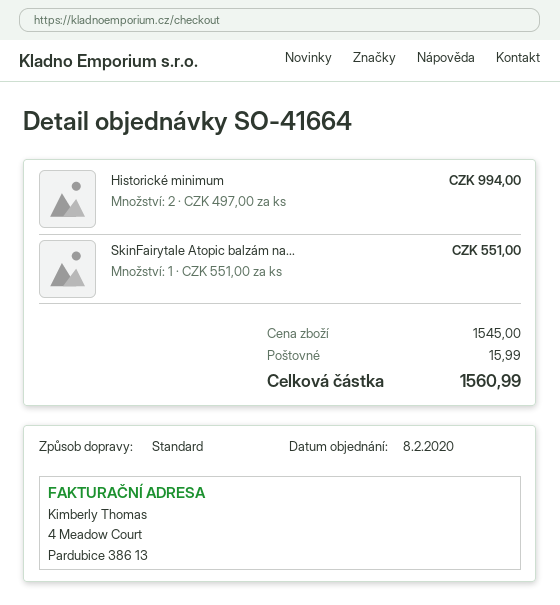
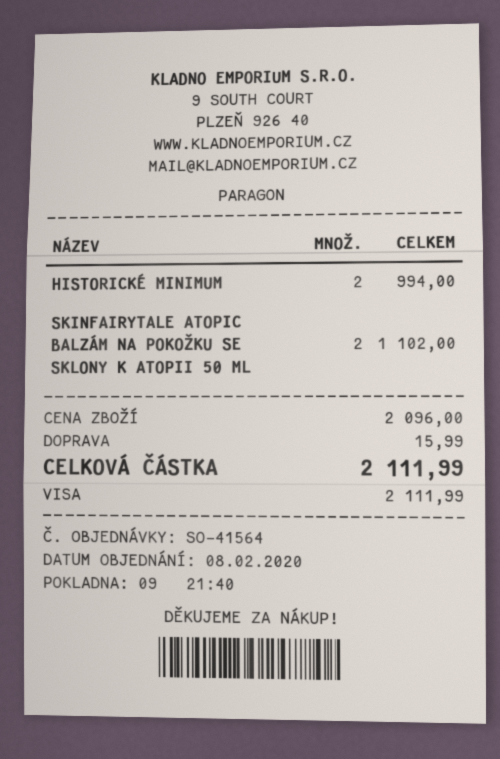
order number: SO-41664 -> SO-41564
SkinFairytale Atopic balzám na...: 1 for 551.00 -> 2 for 1102.00
subtotal: 1545.00 -> 2096.00
total: 1560.99 -> 2111.99

